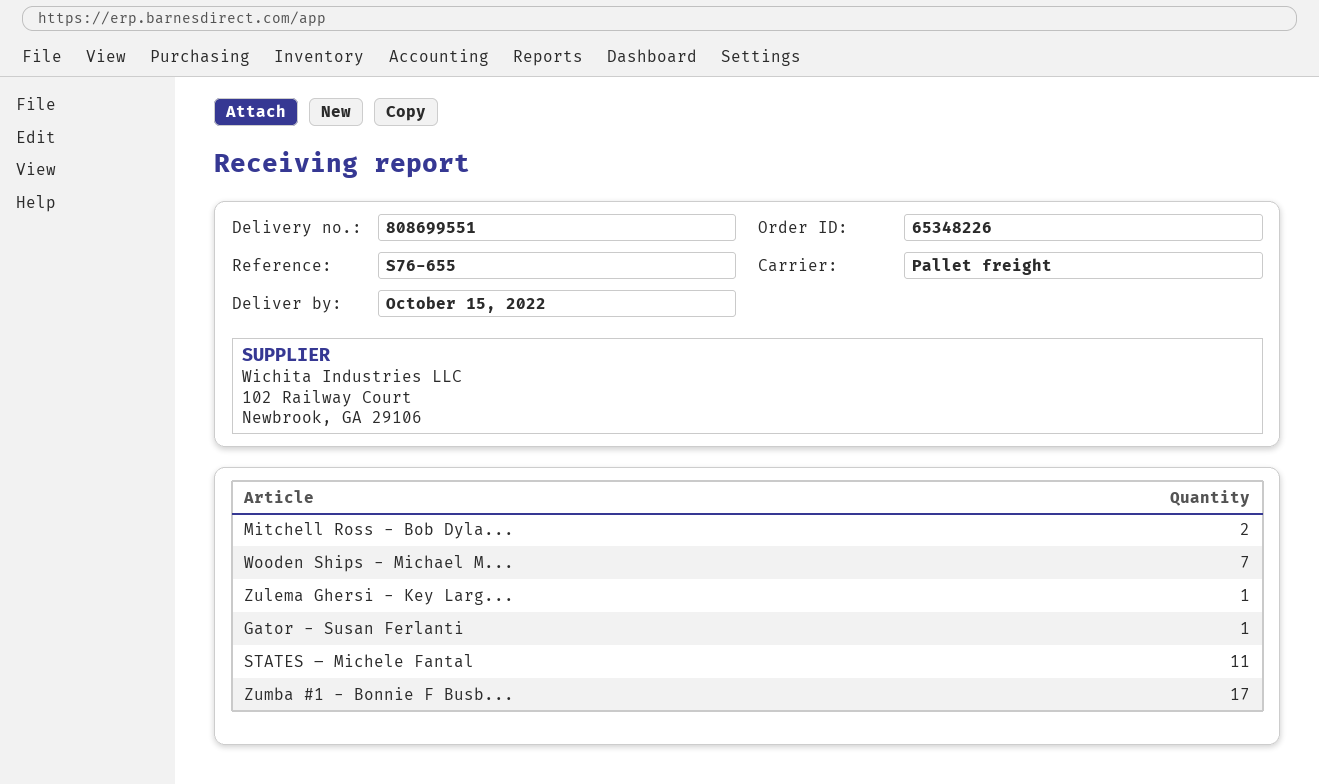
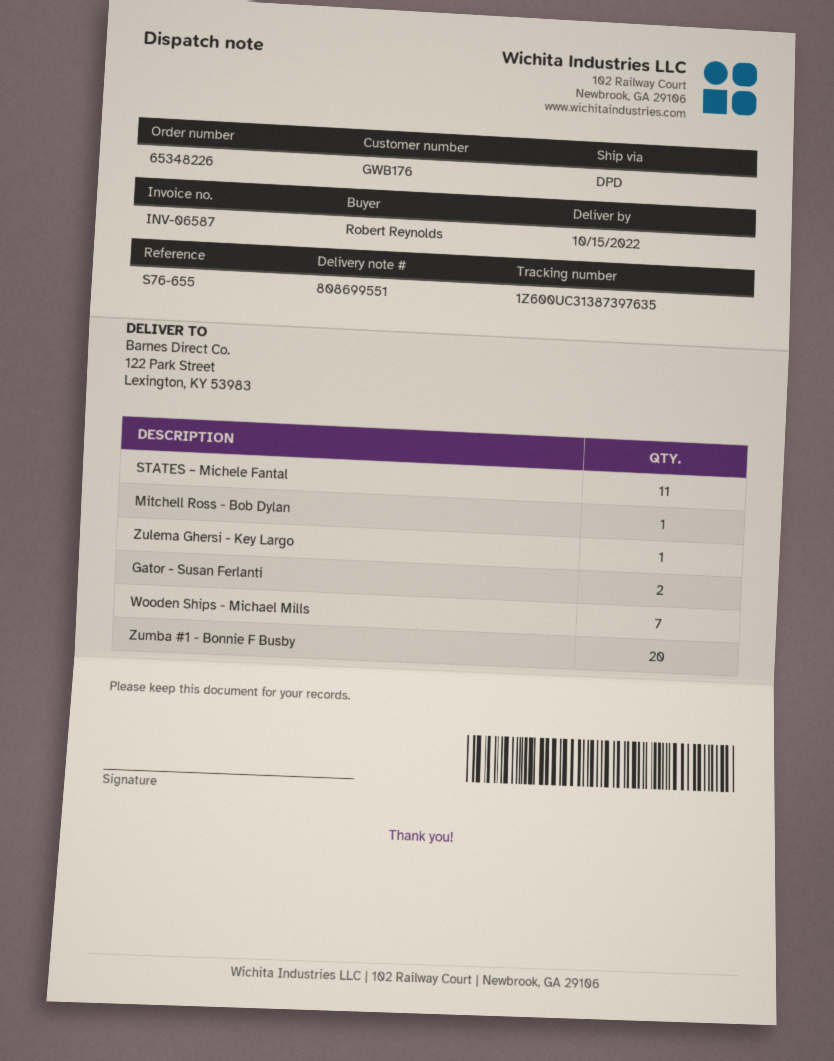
shipping method: pallet freight -> DPD
Mitchell Ross - Bob Dyla...: 2 -> 1
Gator - Susan Ferlanti: 1 -> 2
Zumba #1 - Bonnie F Busb...: 17 -> 20

